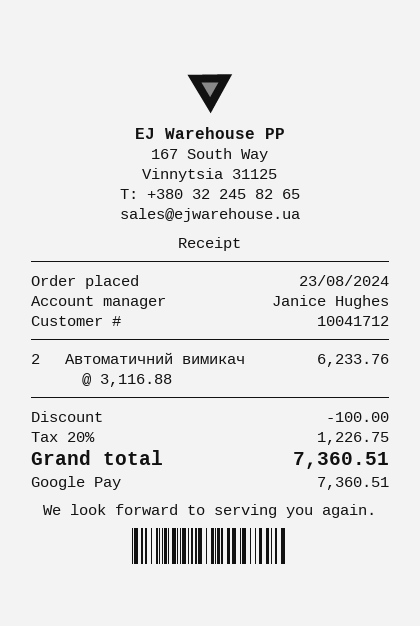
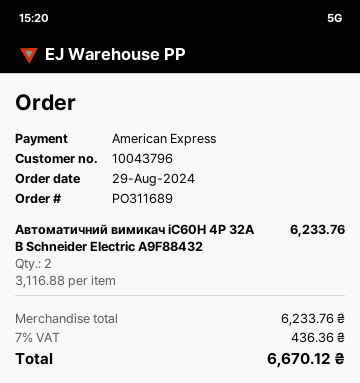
order date: 2024-08-23 -> 2024-08-29
customer number: 10041712 -> 10043796
payment method: Google Pay -> American Express
discount: 100.00 -> none
tax: 20% = 1226.75 -> 7% = 436.36
total: 7360.51 -> 6670.12

